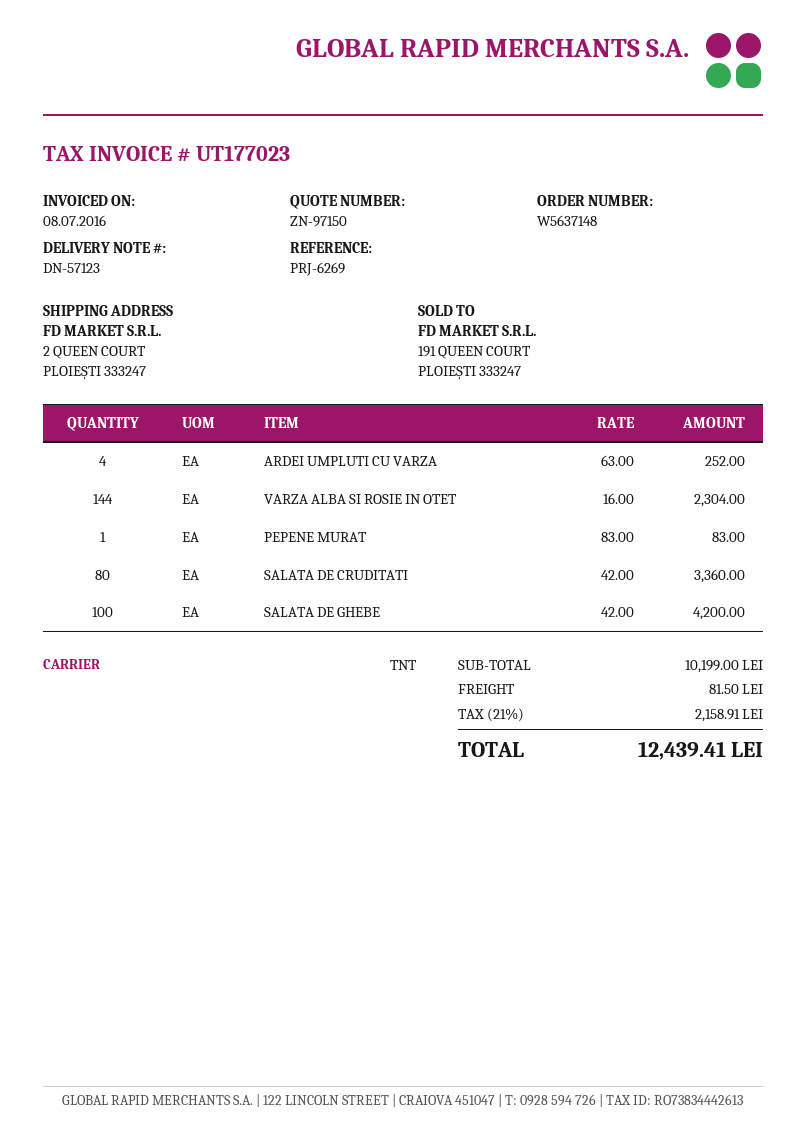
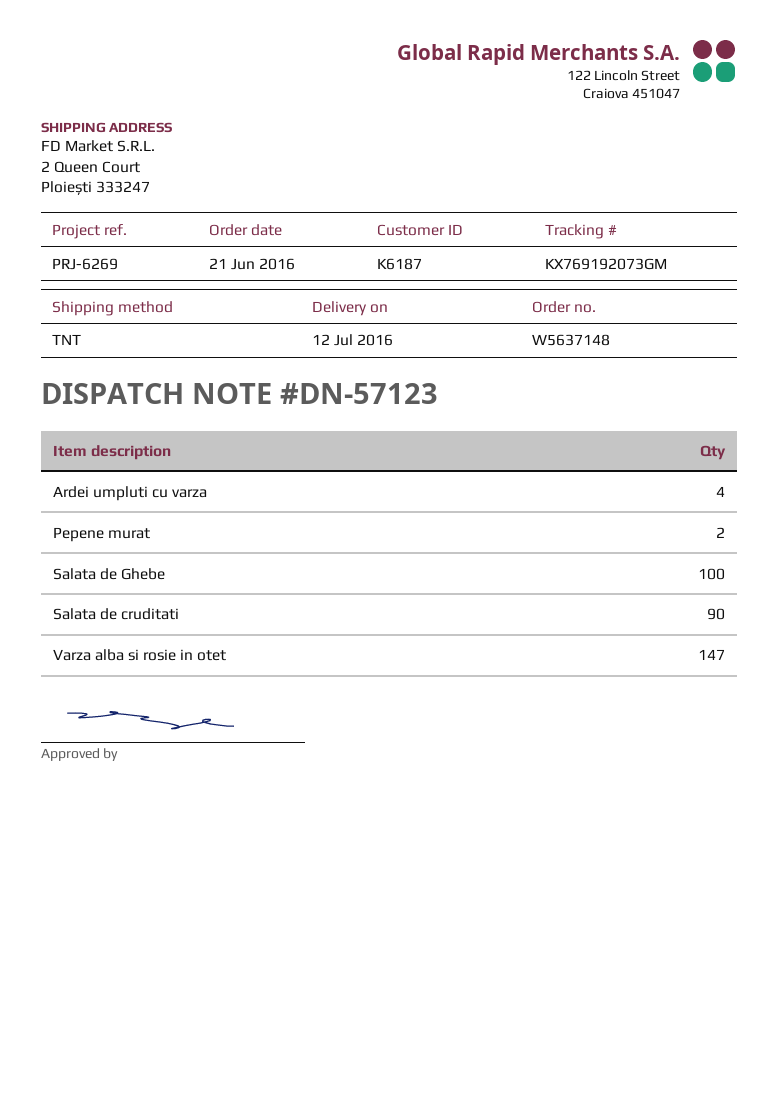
VARZA ALBA SI ROSIE IN OTET: 144 -> 147
PEPENE MURAT: 1 -> 2
SALATA DE CRUDITATI: 80 -> 90

